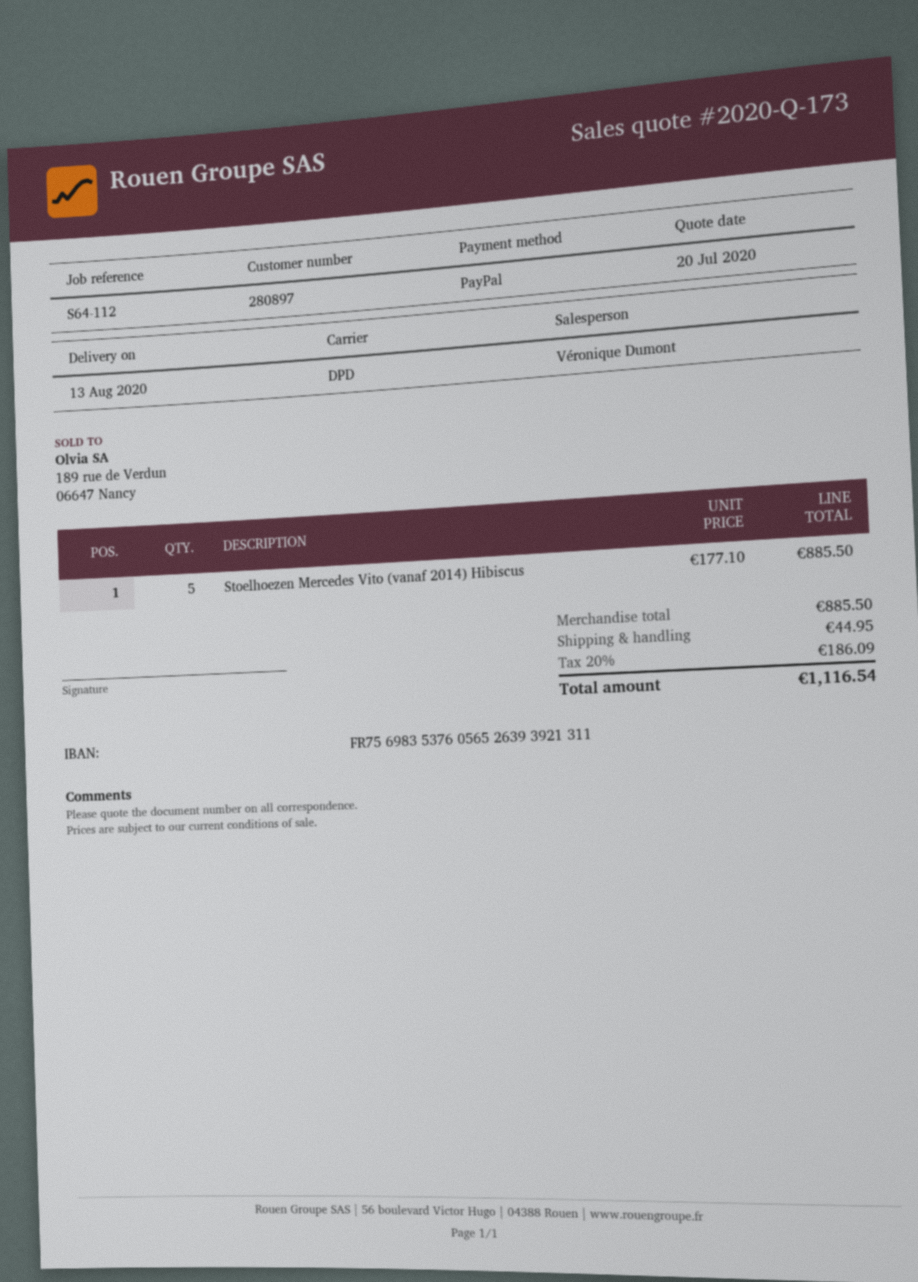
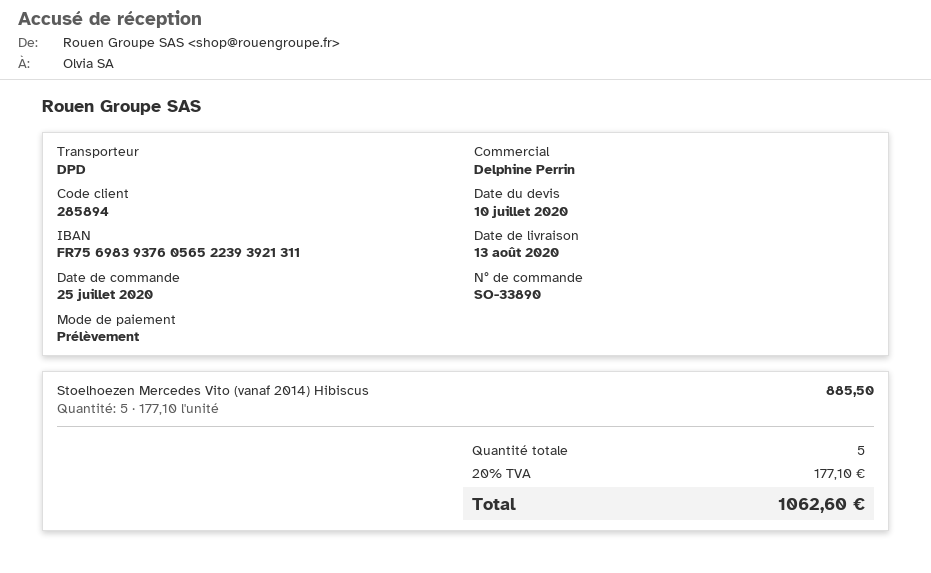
quote date: 2020-07-20 -> 2020-07-10
customer number: 280897 -> 285894
sales rep: Véronique Dumont -> Delphine Perrin
payment method: PayPal -> direct debit
bank account: FR7569835376056526393921311 -> FR7569839376056522393921311
shipping: 44.95 -> none
tax: 20% = 186.09 -> 20% = 177.10
total: 1116.54 -> 1062.60

